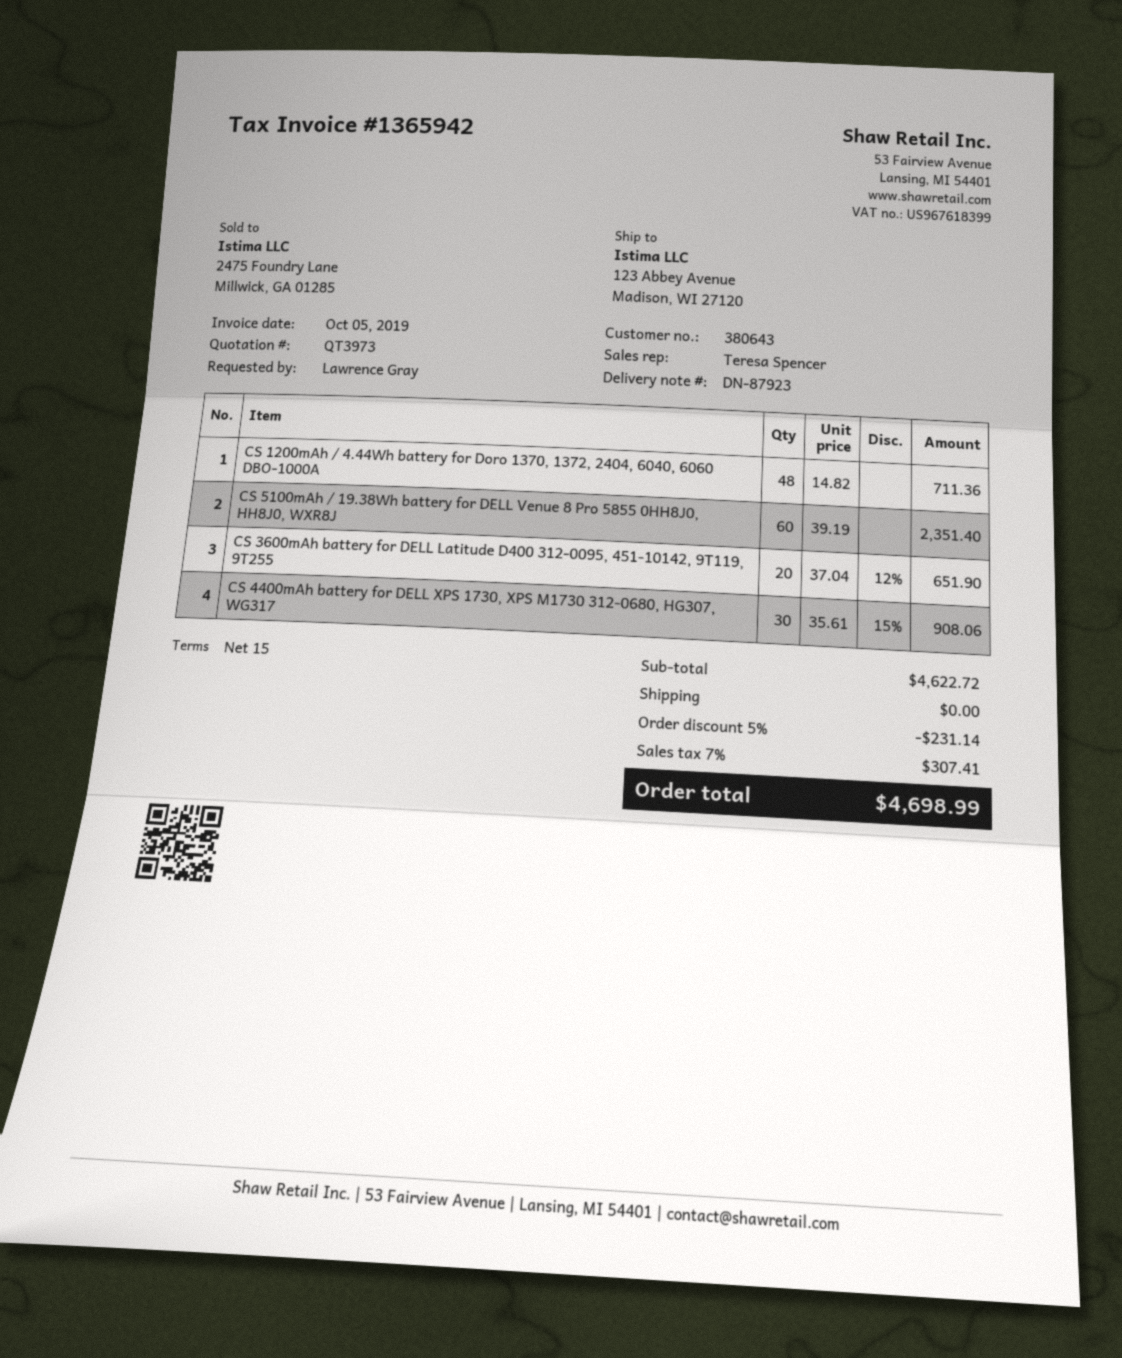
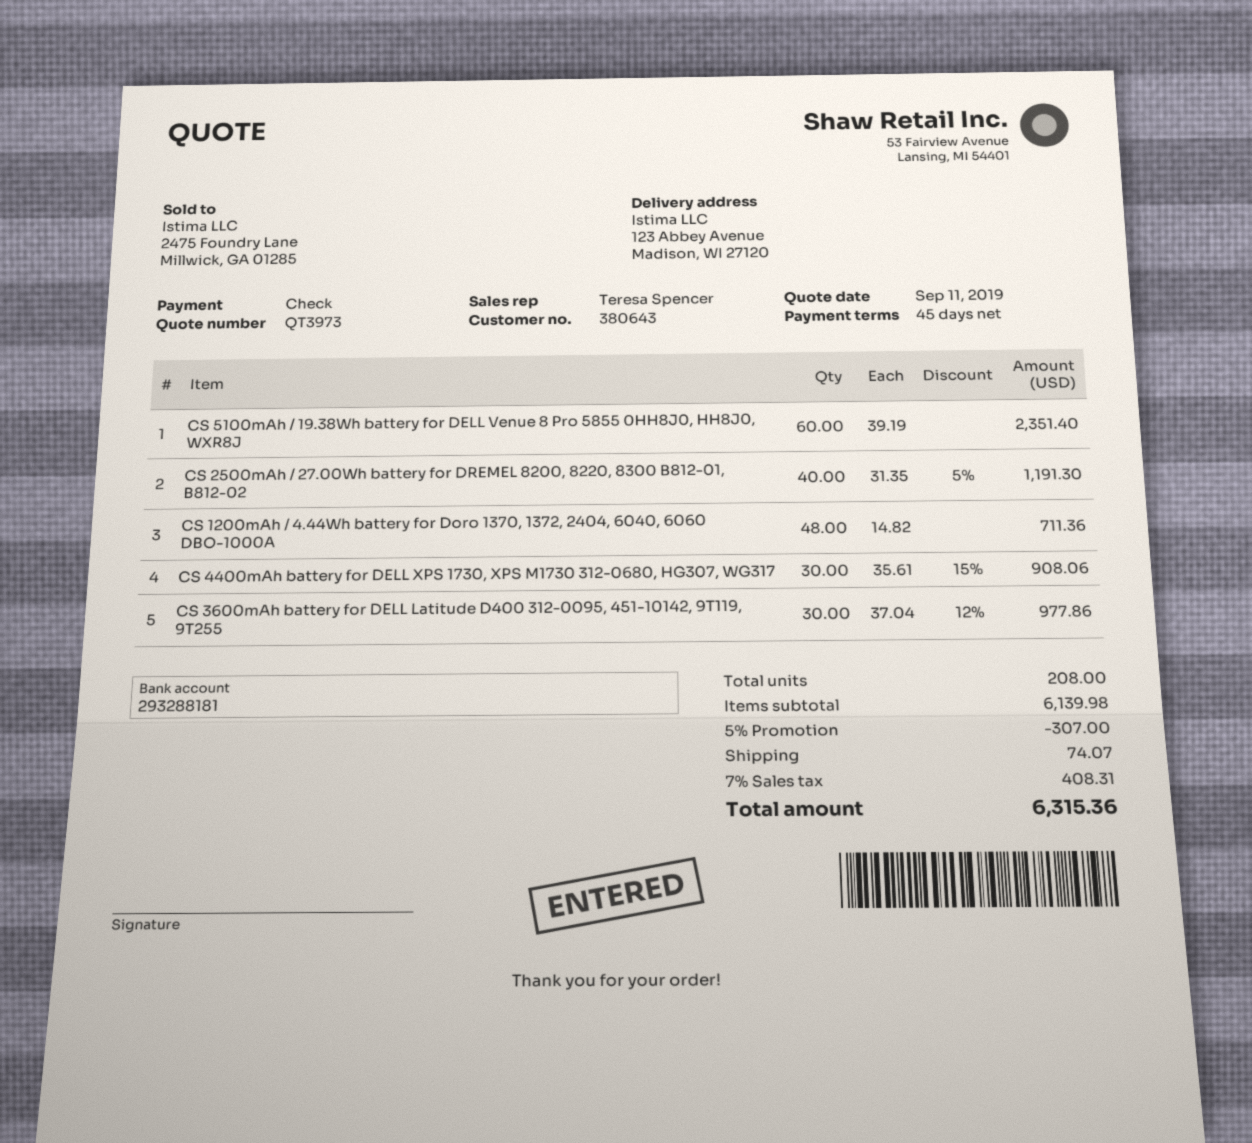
payment terms: 15 days -> 45 days
CS 3600mAh battery for DELL Latitude D400 312-0095, 451-10142, 9T119, 9T255: 20 x 37.04 - 12% = 651.90 -> 30 x 37.04 - 12% = 977.86
CS 2500mAh / 27.00Wh battery for DREMEL 8200, 8220, 8300 B812-01, B812-02: none -> 40 x 31.35 - 5% = 1191.30
subtotal: 4622.72 -> 6139.98
discount: 5% = 231.14 -> 5% = 307.00
shipping: 0.00 -> 74.07
tax: 7% = 307.41 -> 7% = 408.31
total: 4698.99 -> 6315.36

